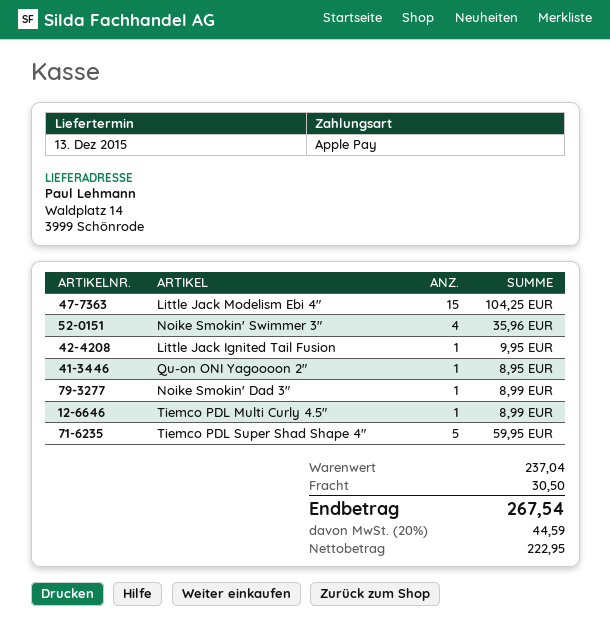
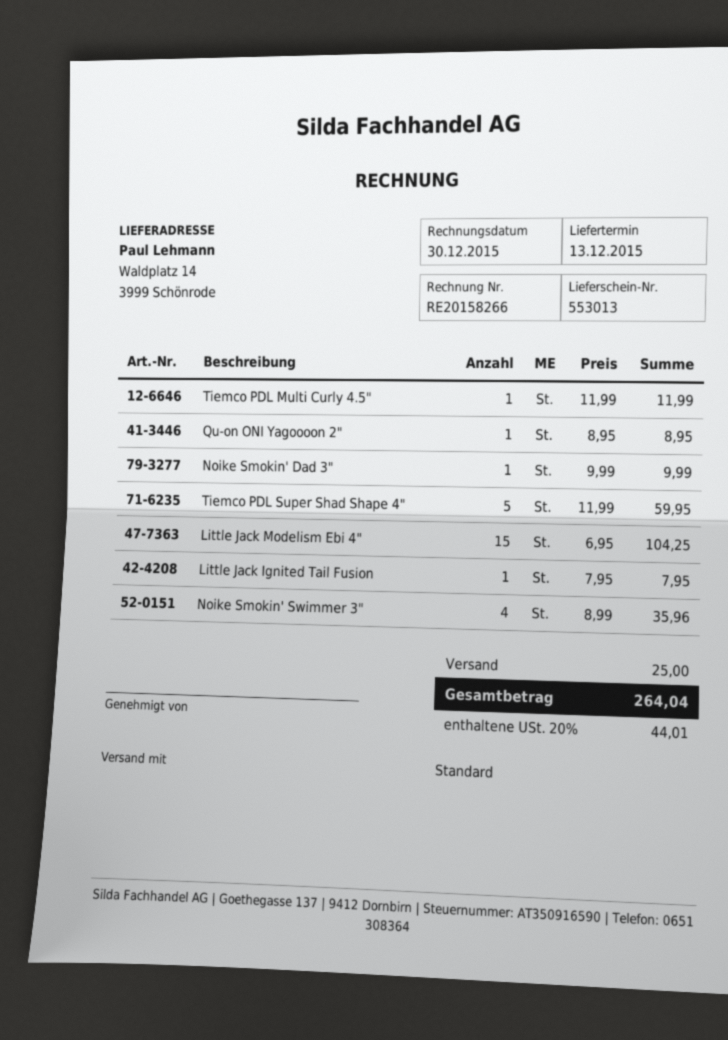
Little Jack Ignited Tail Fusion: 1 for 9.95 -> 1 for 7.95
Noike Smokin' Dad 3": 1 for 8.99 -> 1 for 9.99
Tiemco PDL Multi Curly 4.5": 1 for 8.99 -> 1 for 11.99
shipping: 30.50 -> 25.00
tax: 20% = 44.59 -> 20% = 44.01
total: 267.54 -> 264.04

